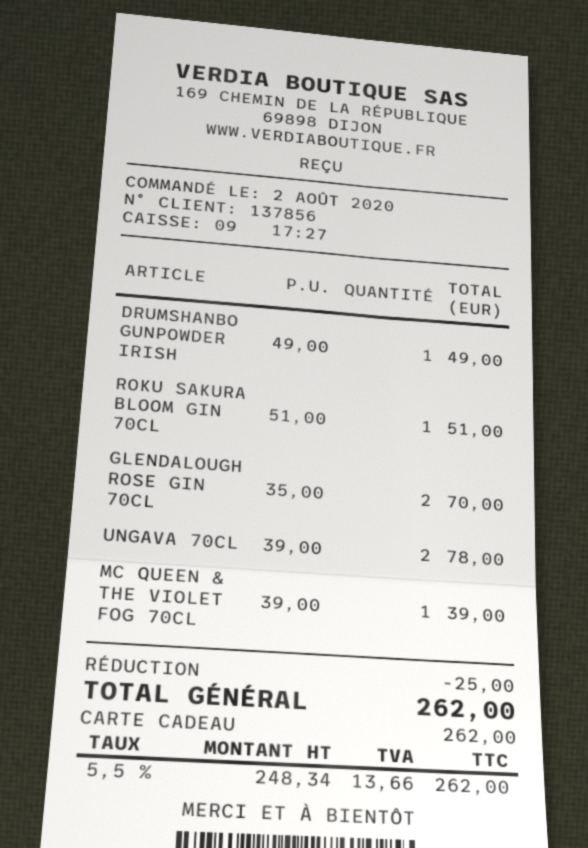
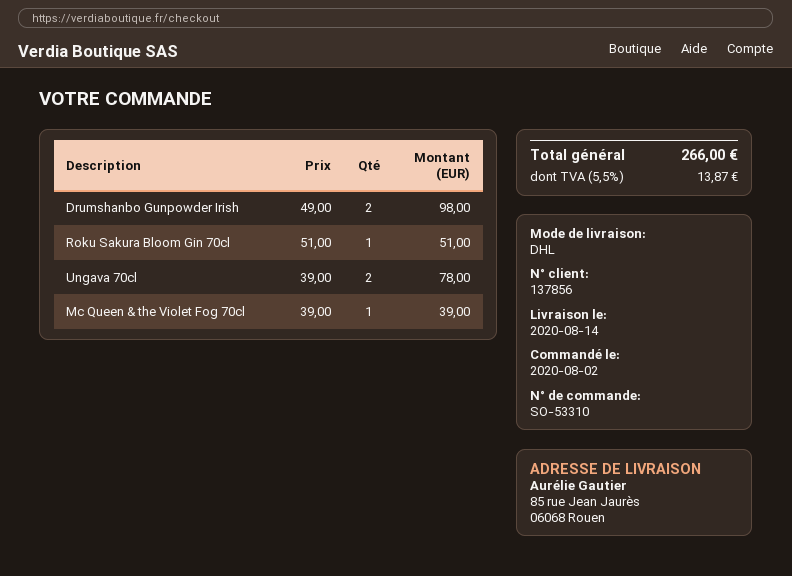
DRUMSHANBO GUNPOWDER IRISH: 1 x 49.00 = 49.00 -> 2 x 49.00 = 98.00
GLENDALOUGH ROSE GIN 70CL: 2 x 35.00 = 70.00 -> none
discount: 25.00 -> none
tax: 5.5% = 13.66 -> 5.5% = 13.87
total: 262.00 -> 266.00

